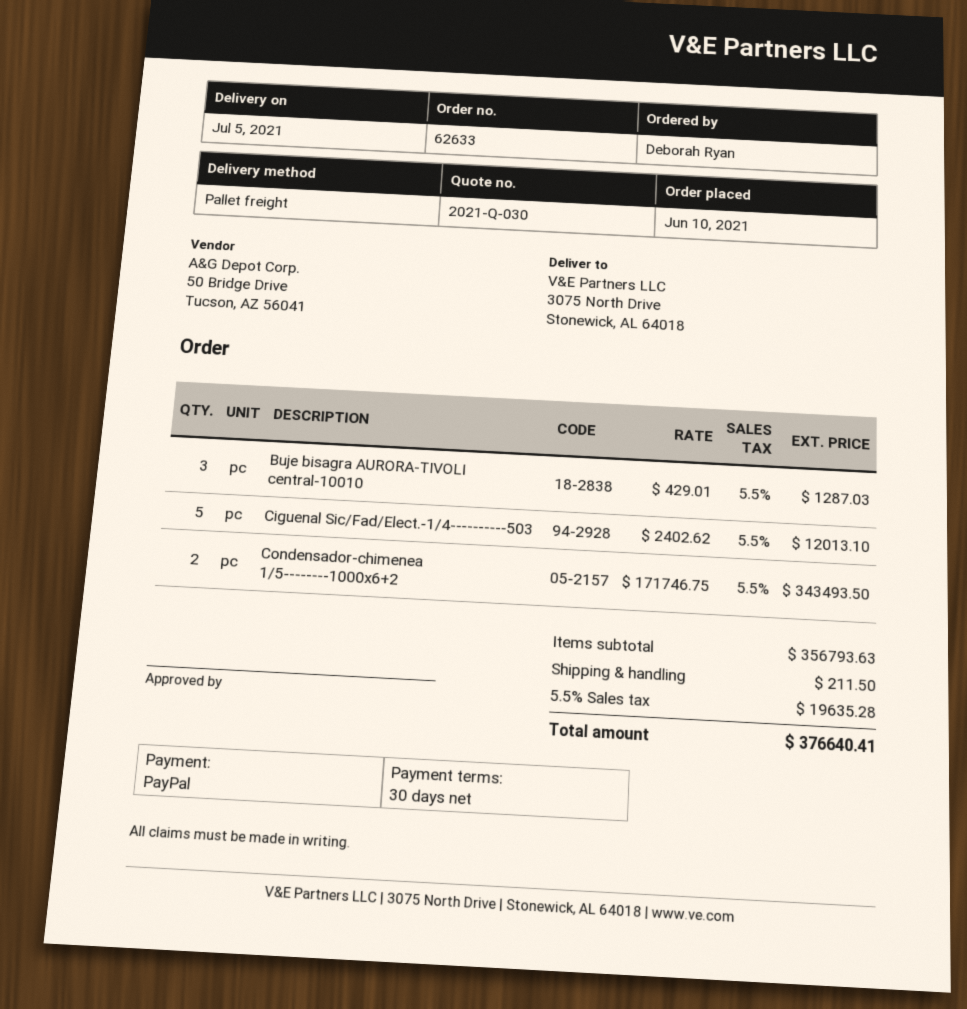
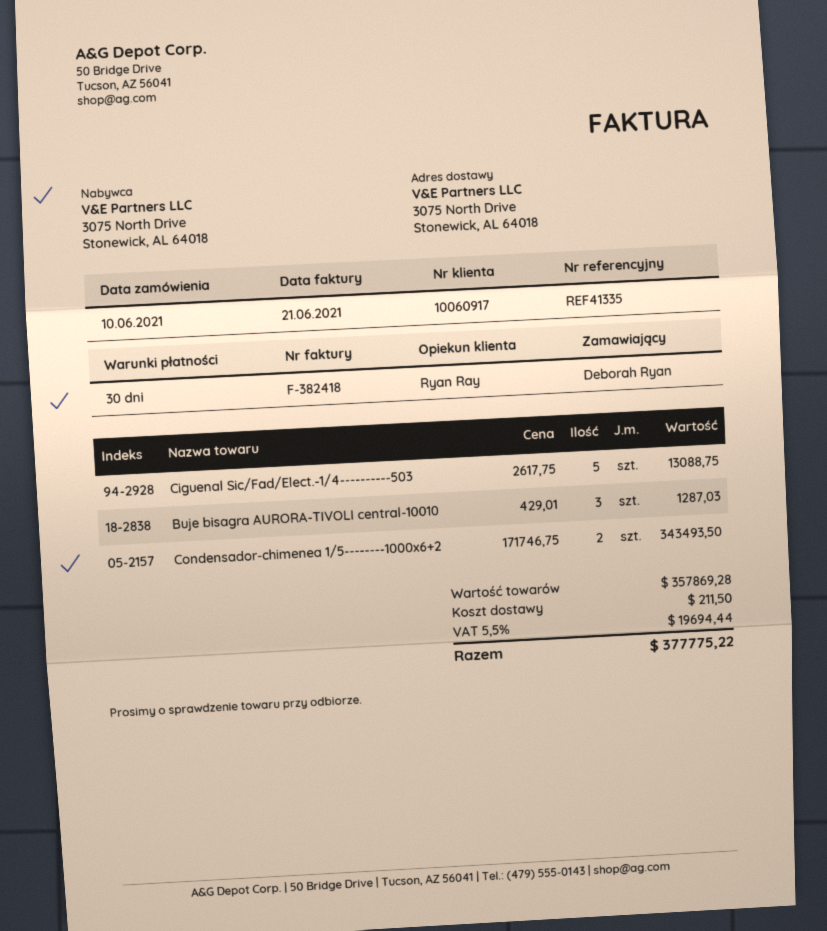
Ciguenal Sic/Fad/Elect.-1/4----------503: 5 x 2402.62 = 12013.10 -> 5 x 2617.75 = 13088.75
subtotal: 356793.63 -> 357869.28
tax: 5.5% = 19635.28 -> 5.5% = 19694.44
total: 376640.41 -> 377775.22

